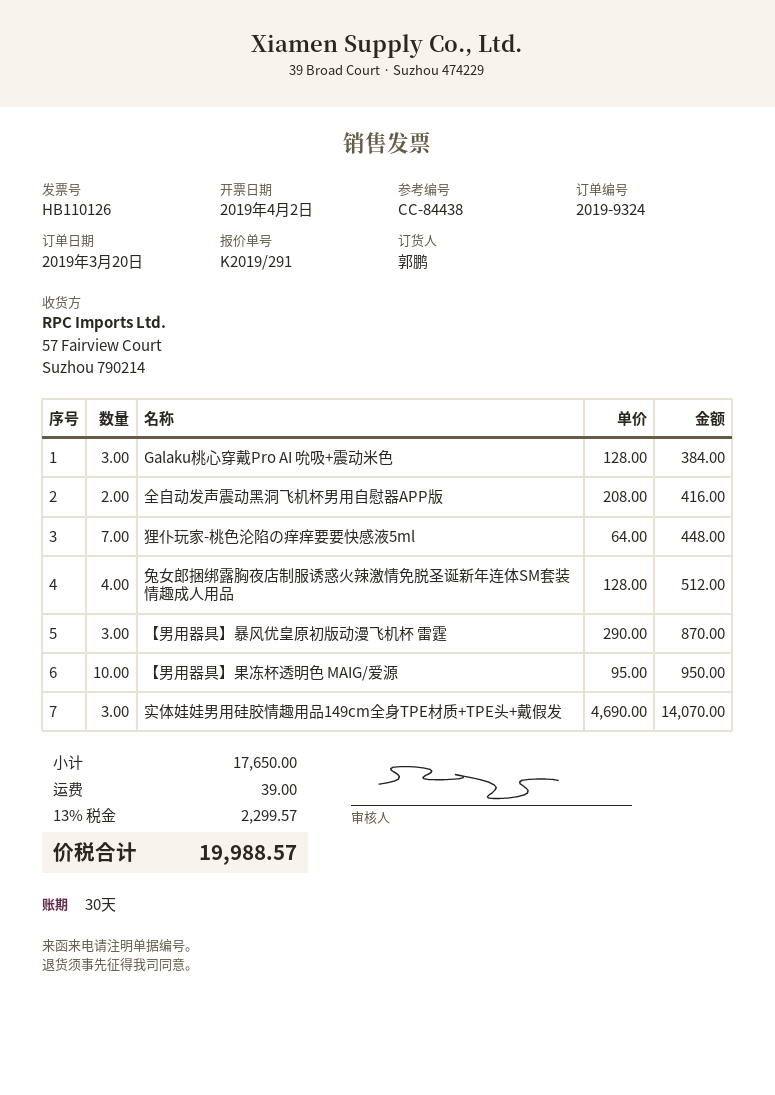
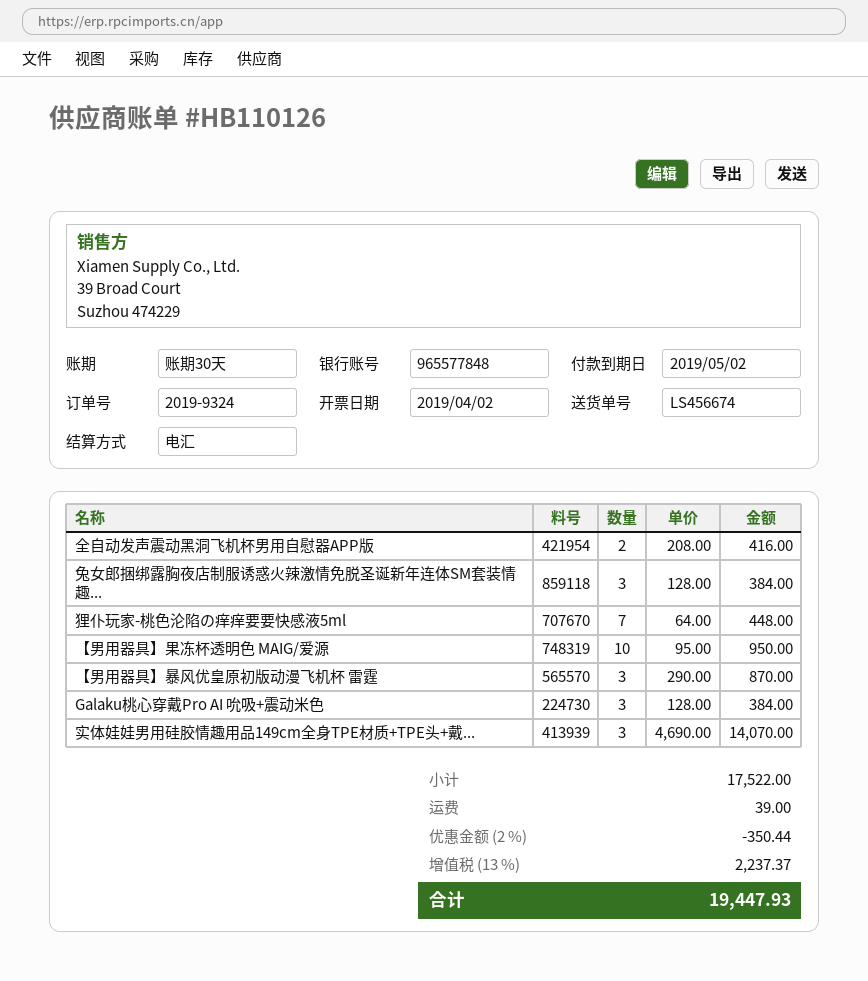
兔女郎捆绑露胸夜店制服诱惑火辣激情免脱圣诞新年连体SM套装情趣成人用品: 4 x 128.00 = 512.00 -> 3 x 128.00 = 384.00
subtotal: 17650.00 -> 17522.00
discount: none -> 2% = 350.44
tax: 13% = 2299.57 -> 13% = 2237.37
total: 19988.57 -> 19447.93

